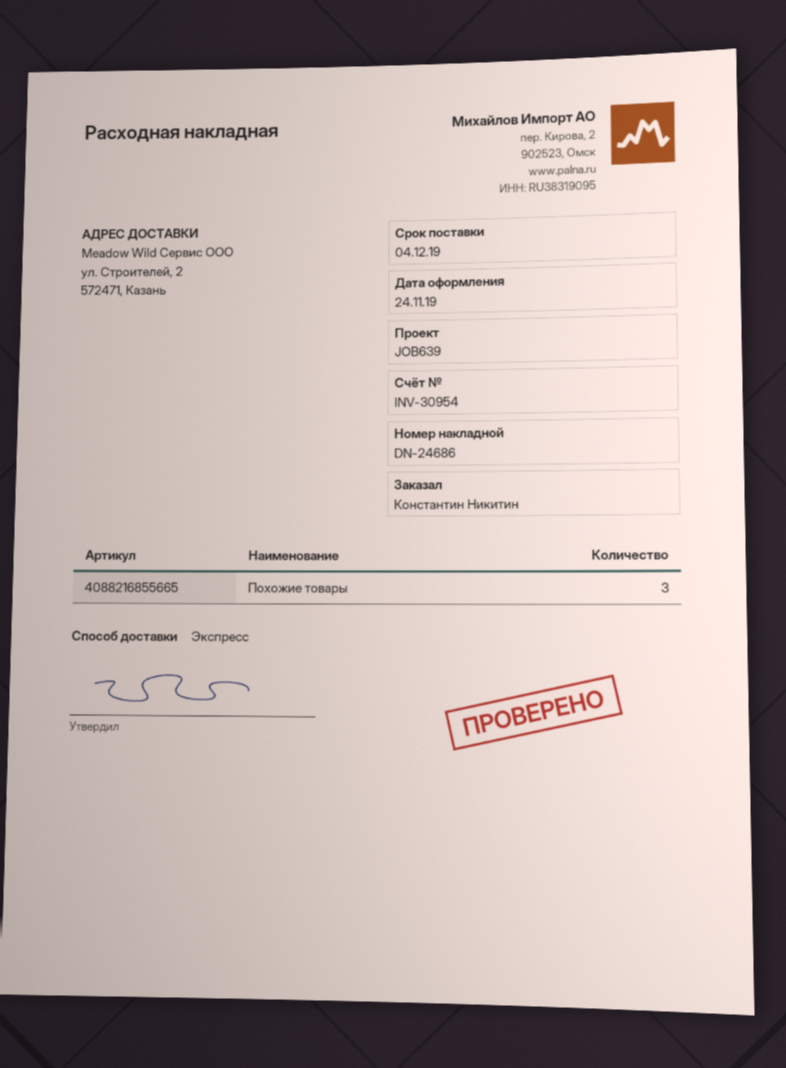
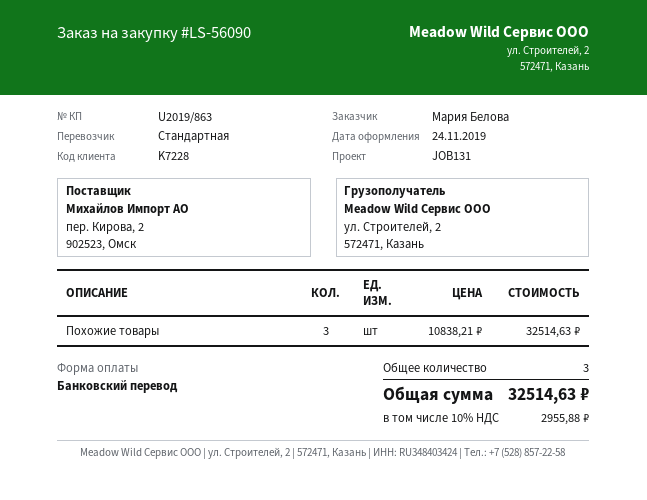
reference: JOB639 -> JOB131
ordered by: Константин Никитин -> Мария Белова
shipping method: express -> standard

